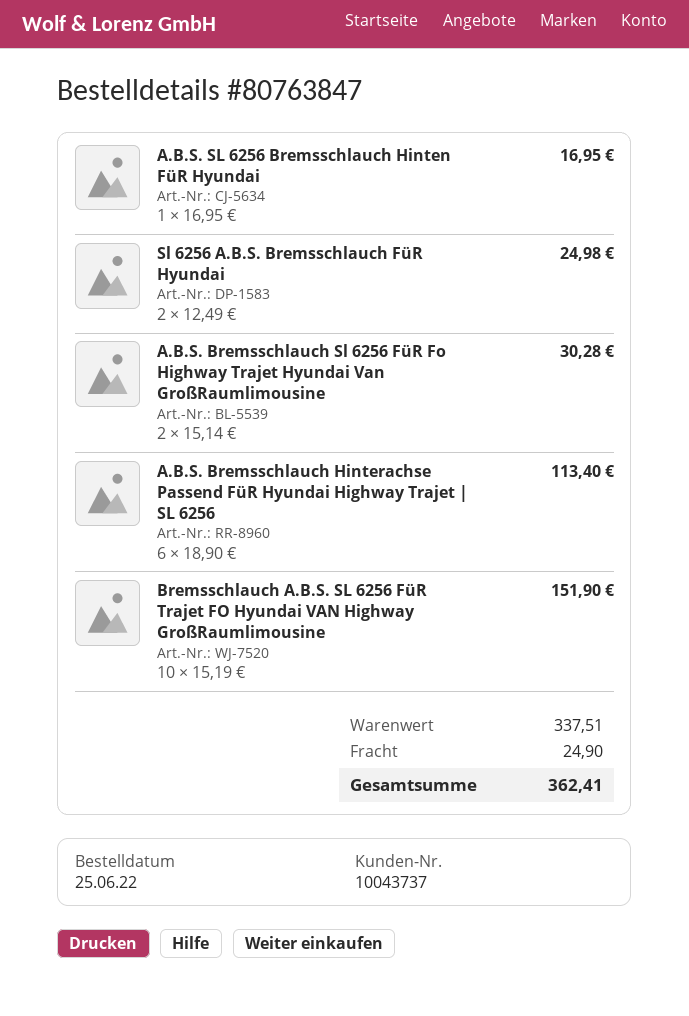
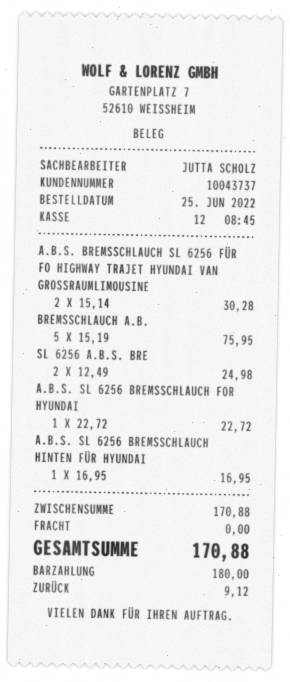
A.B.S. Bremsschlauch Hinterachse Passend FüR Hyundai Highway Trajet | SL 6256: 6 x 18.90 = 113.40 -> none
Bremsschlauch A.B.S. SL 6256 FüR Trajet FO Hyundai VAN Highway GroßRaumlimousine: 10 x 15.19 = 151.90 -> 5 x 15.19 = 75.95
A.B.S. SL 6256 BREMSSCHLAUCH FOR HYUNDAI: none -> 1 x 22.72 = 22.72
subtotal: 337.51 -> 170.88
shipping: 24.90 -> 0.00
total: 362.41 -> 170.88

